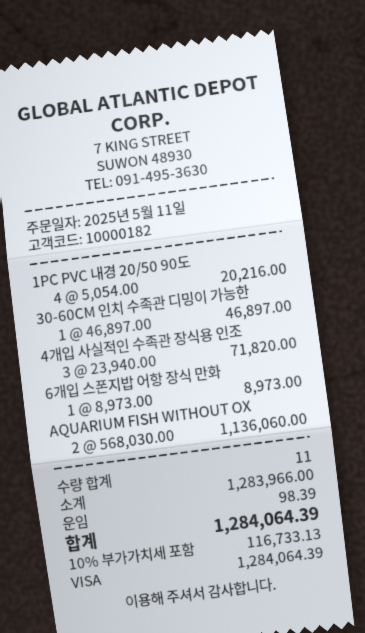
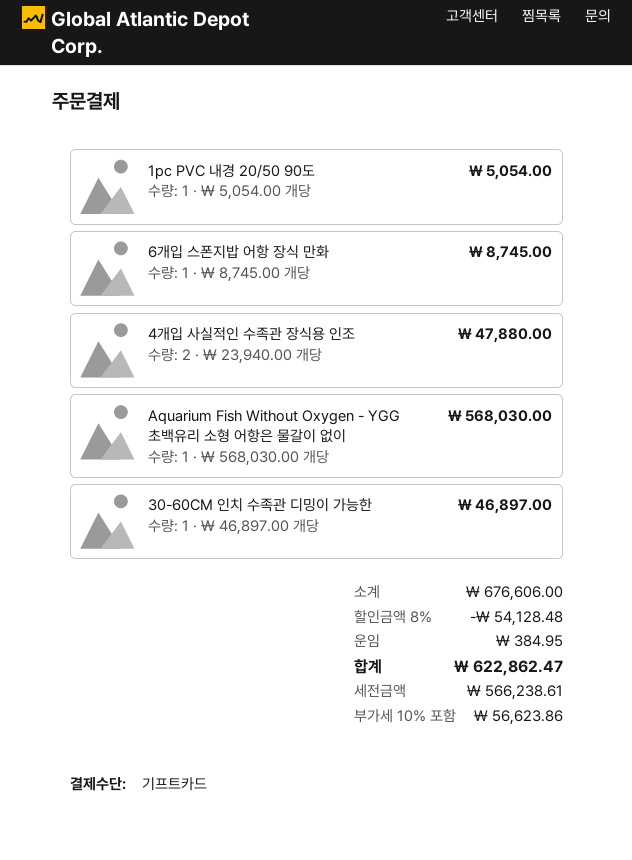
payment method: Visa -> gift card
1PC PVC 내경 20/50 90도: 4 x 5054.00 = 20216.00 -> 1 x 5054.00 = 5054.00
4개입 사실적인 수족관 장식용 인조: 3 x 23940.00 = 71820.00 -> 2 x 23940.00 = 47880.00
6개입 스폰지밥 어항 장식 만화: 1 x 8973.00 = 8973.00 -> 1 x 8745.00 = 8745.00
AQUARIUM FISH WITHOUT OX: 2 x 568030.00 = 1136060.00 -> 1 x 568030.00 = 568030.00
subtotal: 1283966.00 -> 676606.00
discount: none -> 8% = 54128.48
shipping: 98.39 -> 384.95
tax: 10% = 116733.13 -> 10% = 56623.86
total: 1284064.39 -> 622862.47

